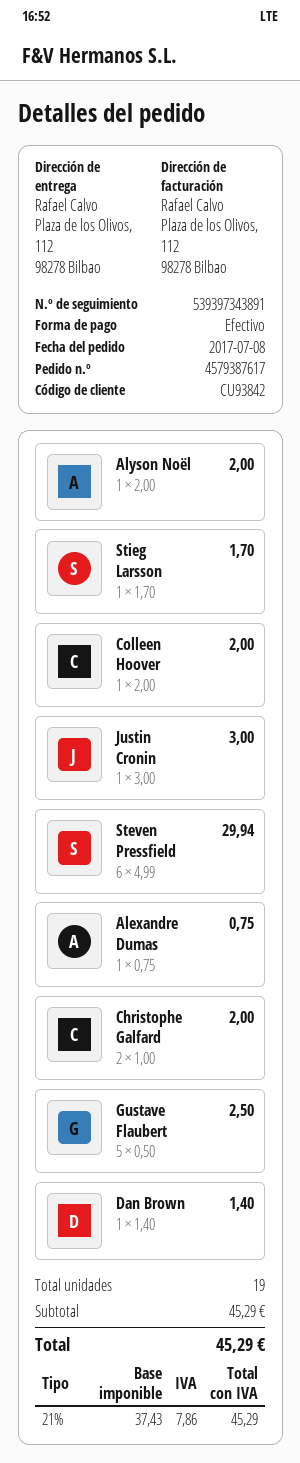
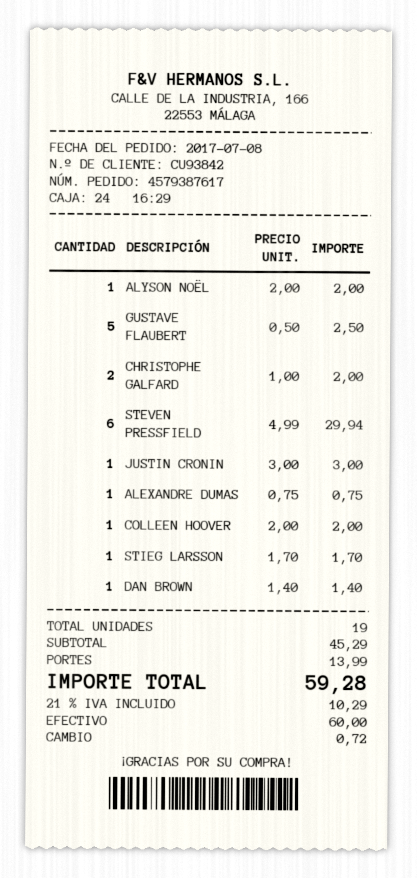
shipping: none -> 13.99
tax: 21% = 7.86 -> 21% = 10.29
total: 45.29 -> 59.28

